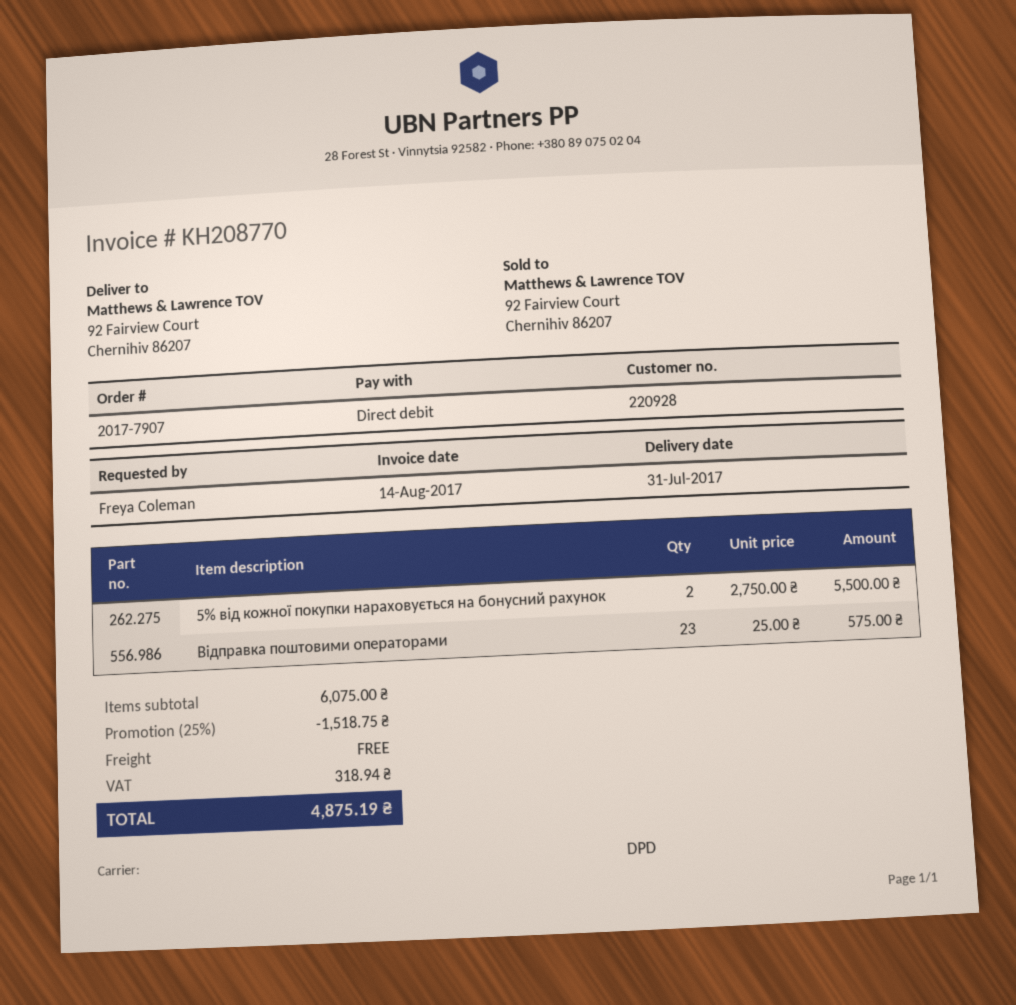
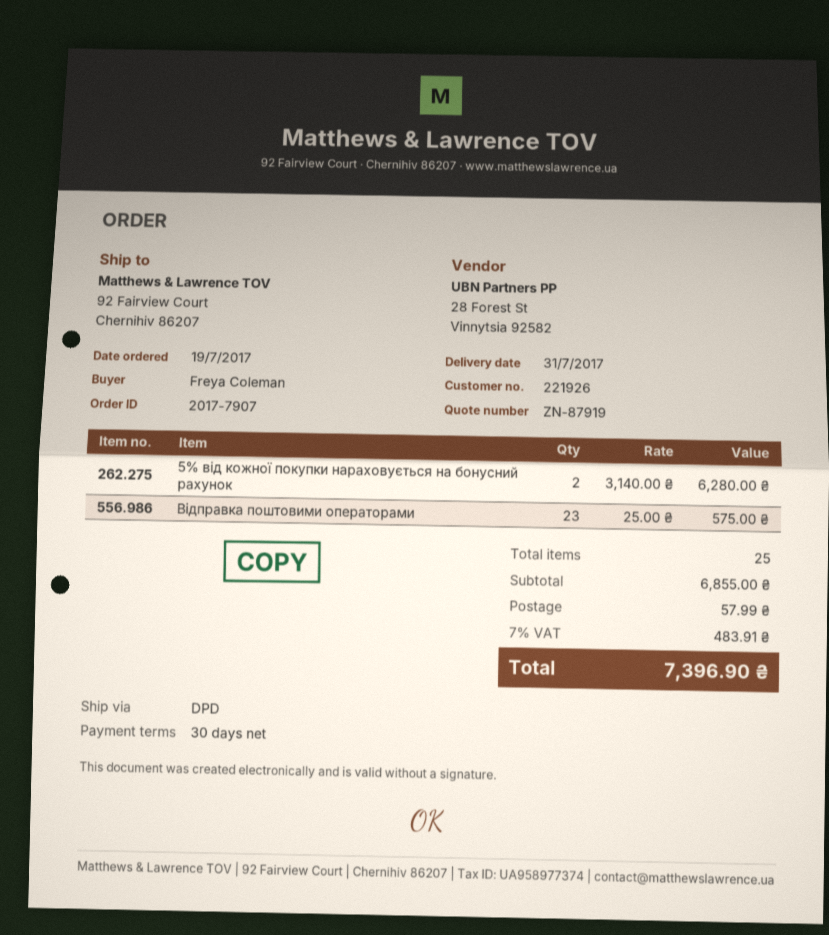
customer number: 220928 -> 221926
5% від кожної покупки нараховується на бонусний рахунок: 2 x 2750.00 = 5500.00 -> 2 x 3140.00 = 6280.00
subtotal: 6075.00 -> 6855.00
discount: 25% = 1518.75 -> none
shipping: 0.00 -> 57.99
tax: 318.94 -> 483.91
total: 4875.19 -> 7396.90

